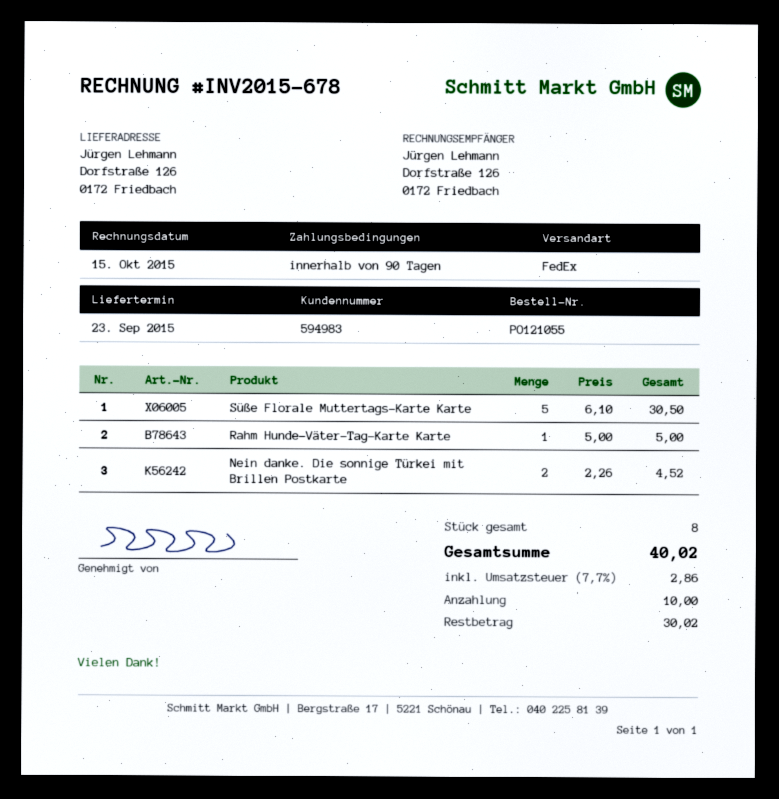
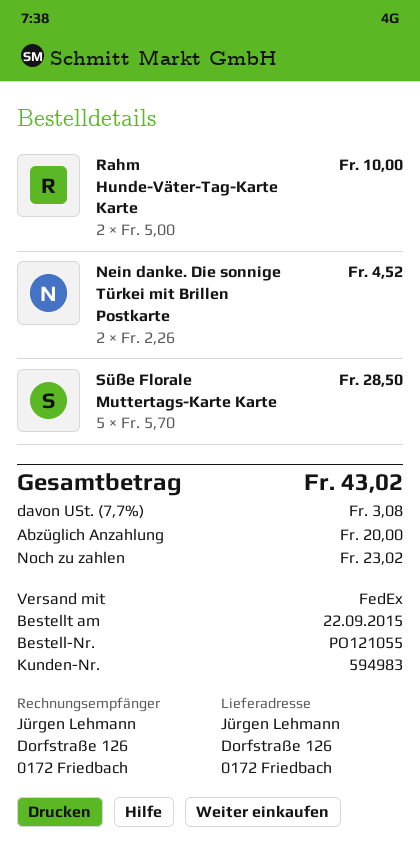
Süße Florale Muttertags-Karte Karte: 5 x 6.10 = 30.50 -> 5 x 5.70 = 28.50
Rahm Hunde-Väter-Tag-Karte Karte: 1 x 5.00 = 5.00 -> 2 x 5.00 = 10.00
tax: 7.7% = 2.86 -> 7.7% = 3.08
total: 40.02 -> 43.02
deposit: 10.00 -> 20.00
balance: 30.02 -> 23.02

